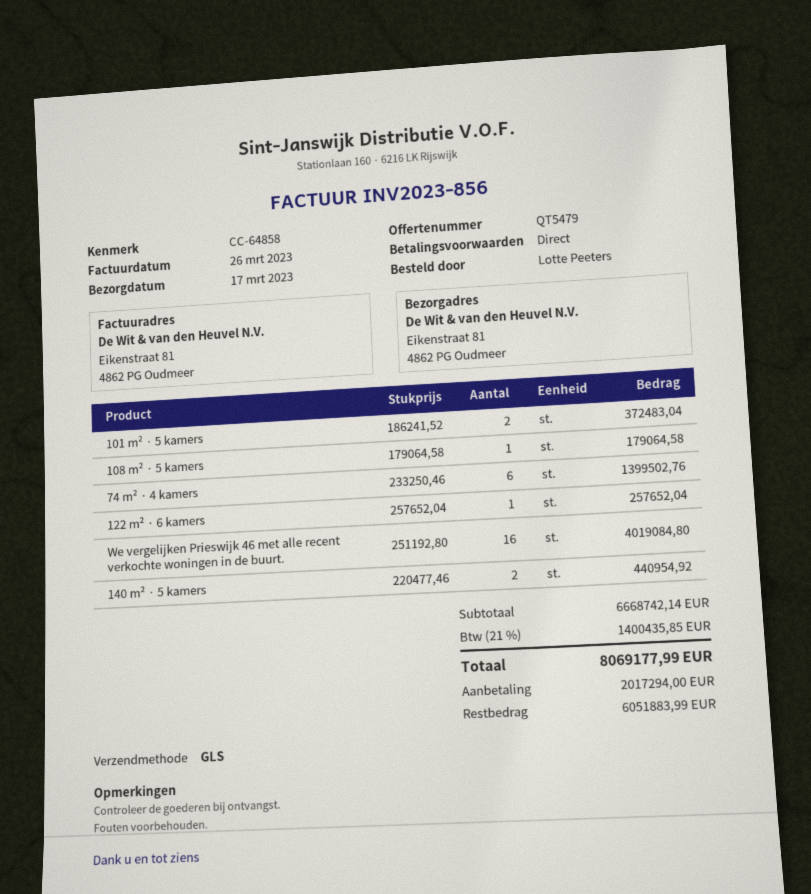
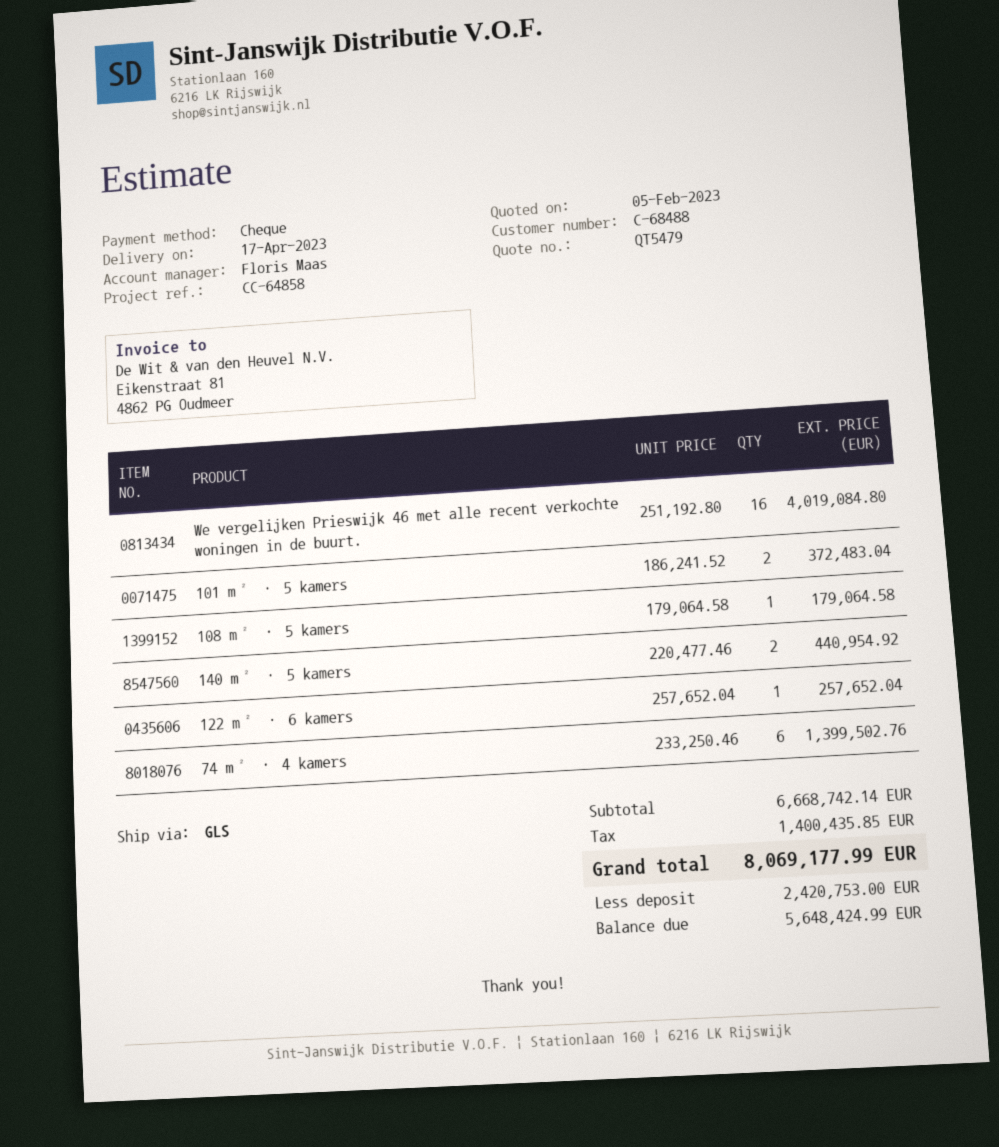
delivery date: 2023-03-17 -> 2023-04-17
deposit: 2017294.00 -> 2420753.00
balance: 6051883.99 -> 5648424.99

